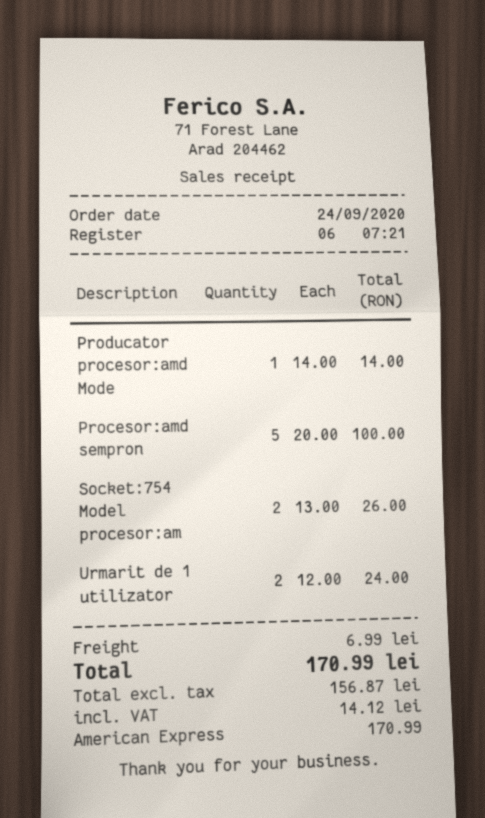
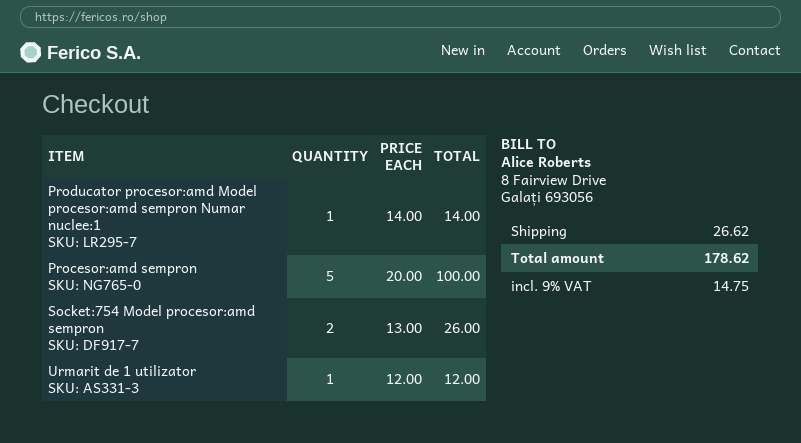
Urmarit de 1 utilizator: 2 x 12.00 = 24.00 -> 1 x 12.00 = 12.00
shipping: 6.99 -> 26.62
tax: 14.12 -> 14.75
total: 170.99 -> 178.62

